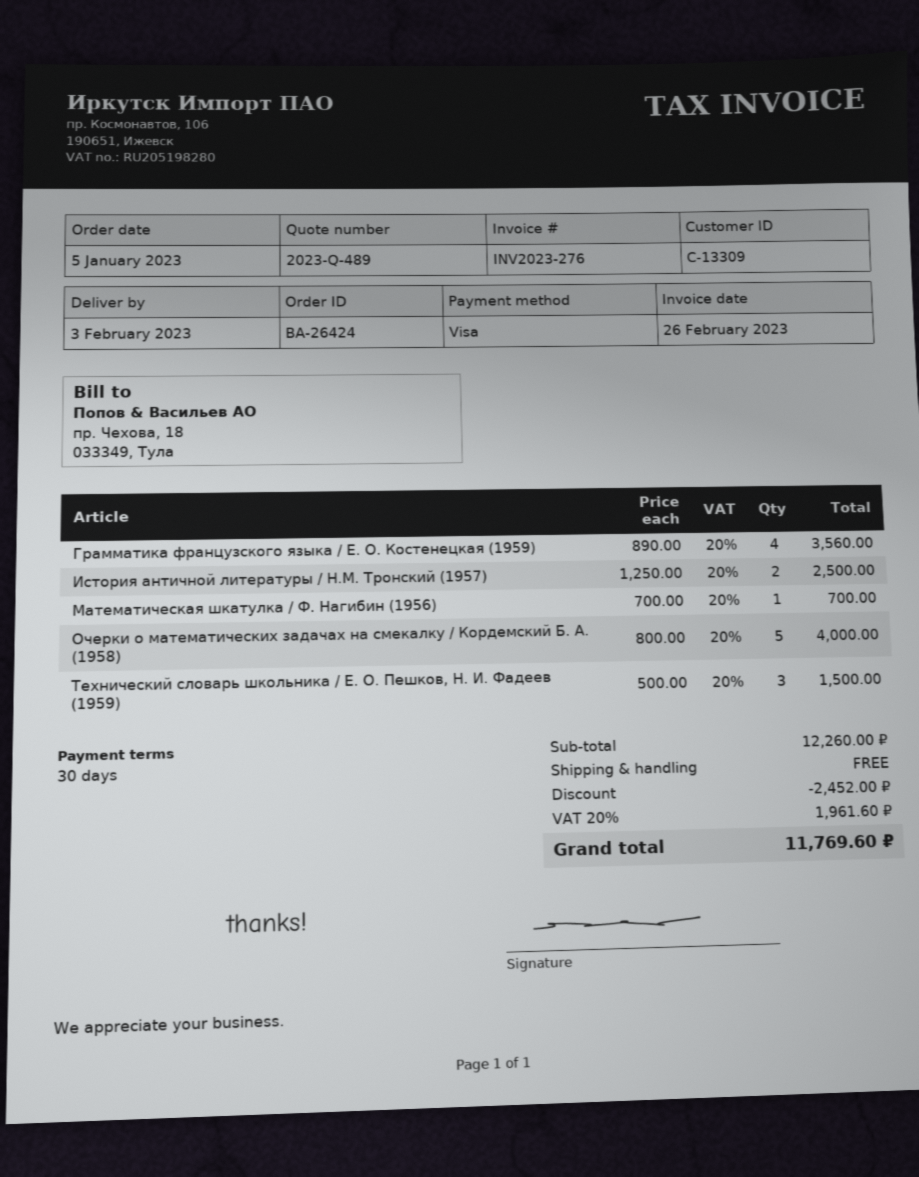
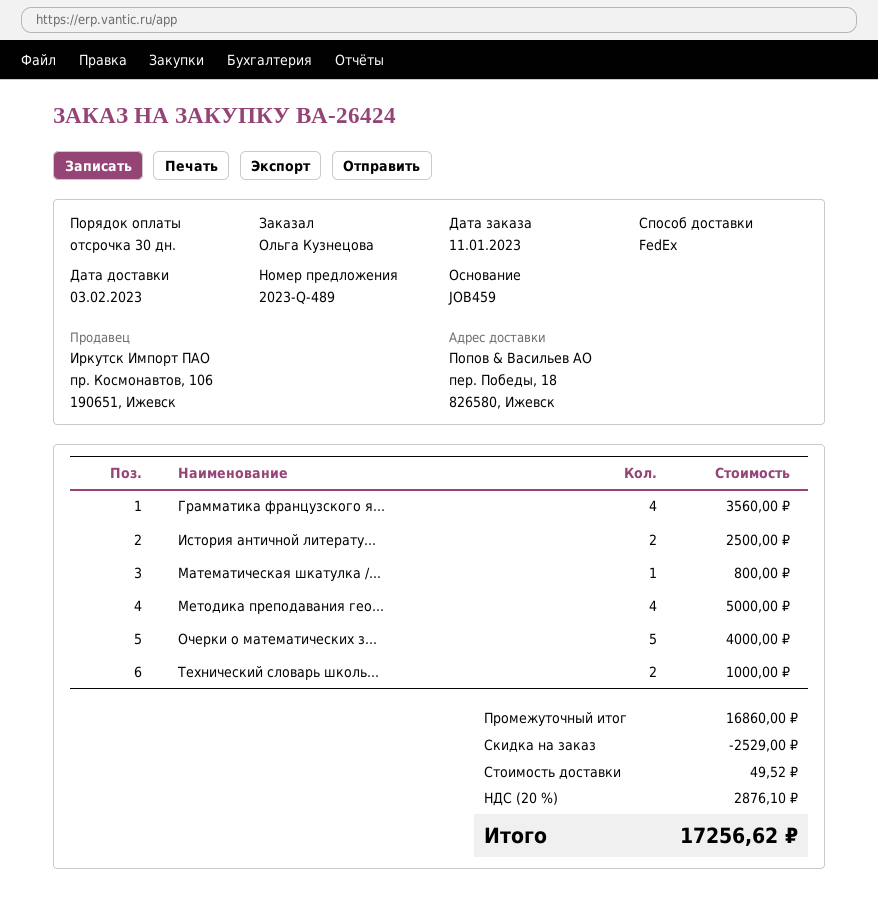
order date: 2023-01-05 -> 2023-01-11
Математическая шкатулка / Ф. Нагибин (1956): 1 for 700.00 -> 1 for 800.00
Технический словарь школьника / Е. О. Пешков, Н. И. Фадеев (1959): 3 for 1500.00 -> 2 for 1000.00
Методика преподавания гео...: none -> 4 for 5000.00
subtotal: 12260.00 -> 16860.00
discount: 2452.00 -> 2529.00
shipping: 0.00 -> 49.52
tax: 20% = 1961.60 -> 20% = 2876.10
total: 11769.60 -> 17256.62

